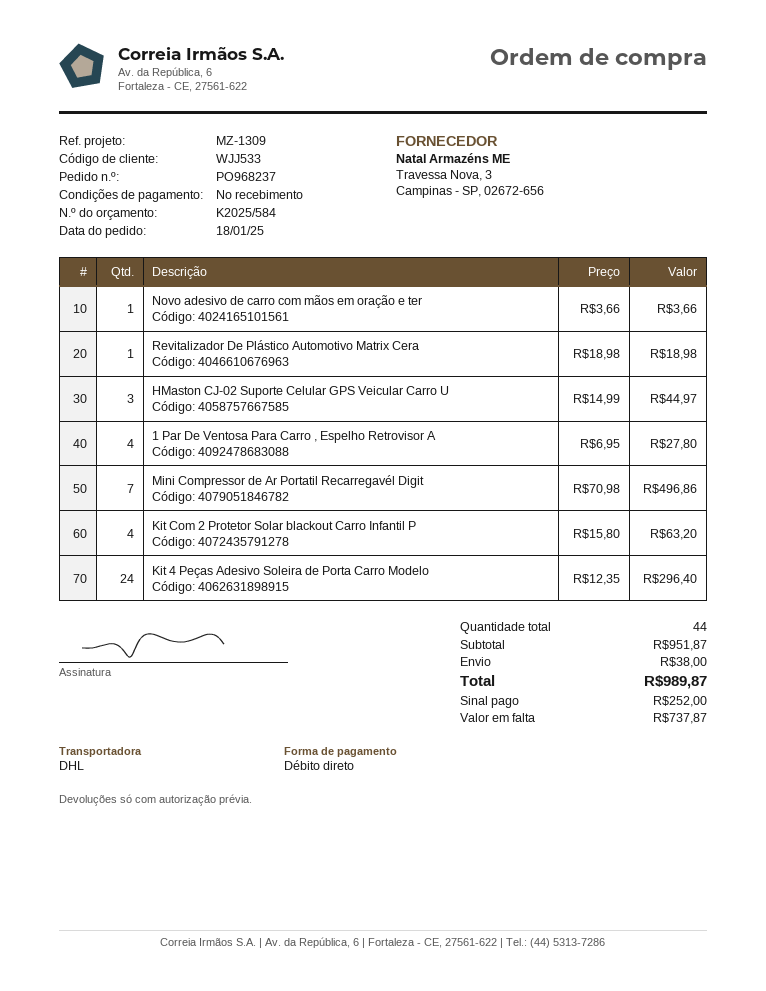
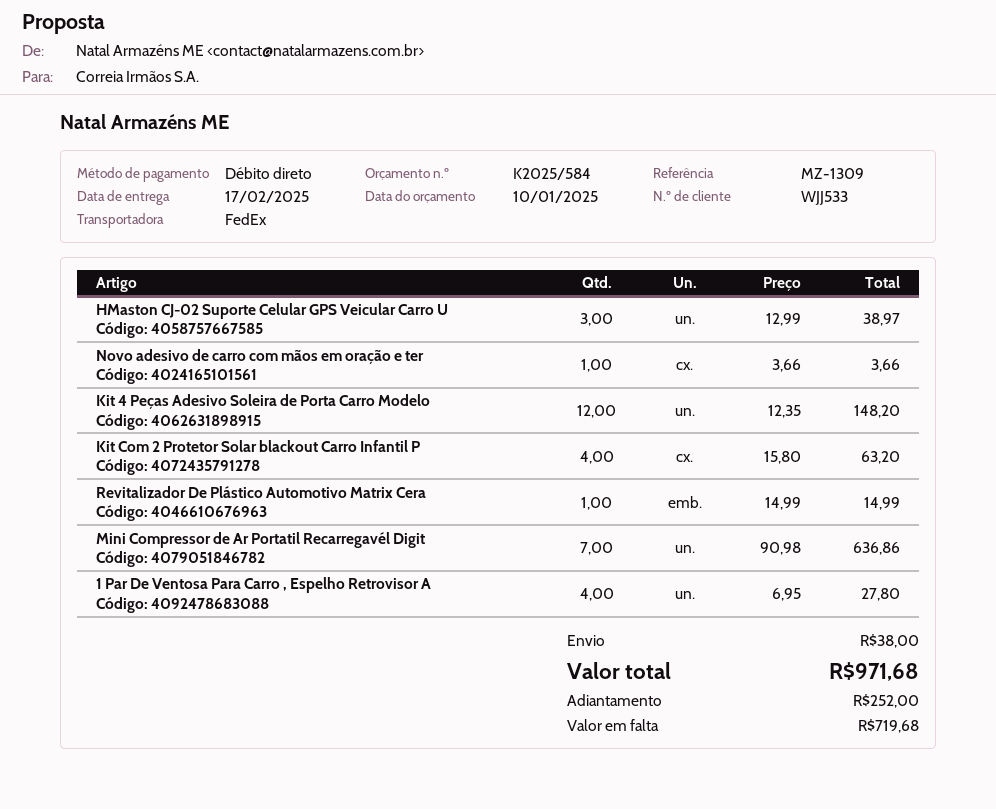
shipping method: DHL -> FedEx
Revitalizador De Plástico Automotivo Matrix Cera: 1 x 18.98 = 18.98 -> 1 x 14.99 = 14.99
HMaston CJ-02 Suporte Celular GPS Veicular Carro U: 3 x 14.99 = 44.97 -> 3 x 12.99 = 38.97
Mini Compressor de Ar Portatil Recarregavél Digit: 7 x 70.98 = 496.86 -> 7 x 90.98 = 636.86
Kit 4 Peças Adesivo Soleira de Porta Carro Modelo: 24 x 12.35 = 296.40 -> 12 x 12.35 = 148.20
total: 989.87 -> 971.68
balance: 737.87 -> 719.68

